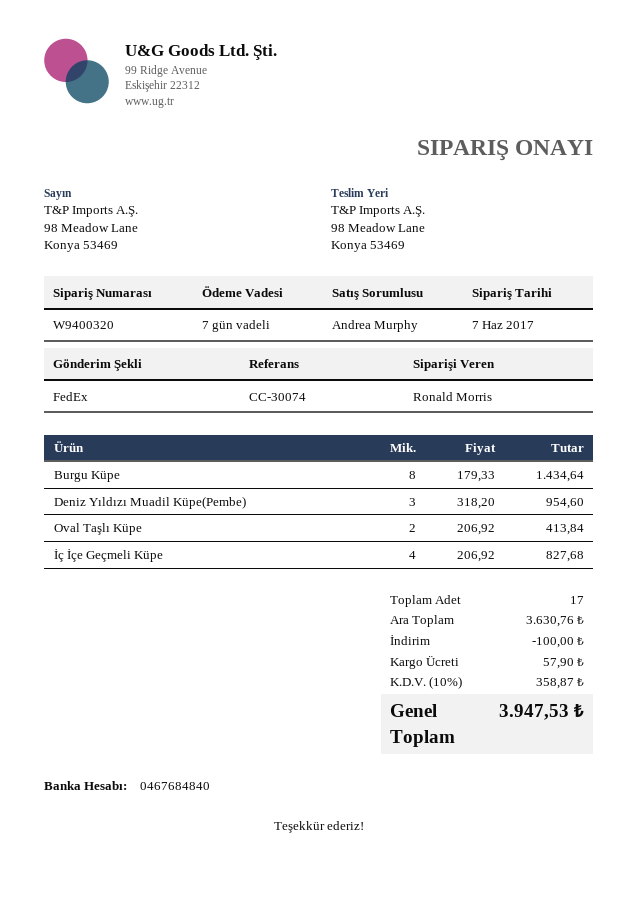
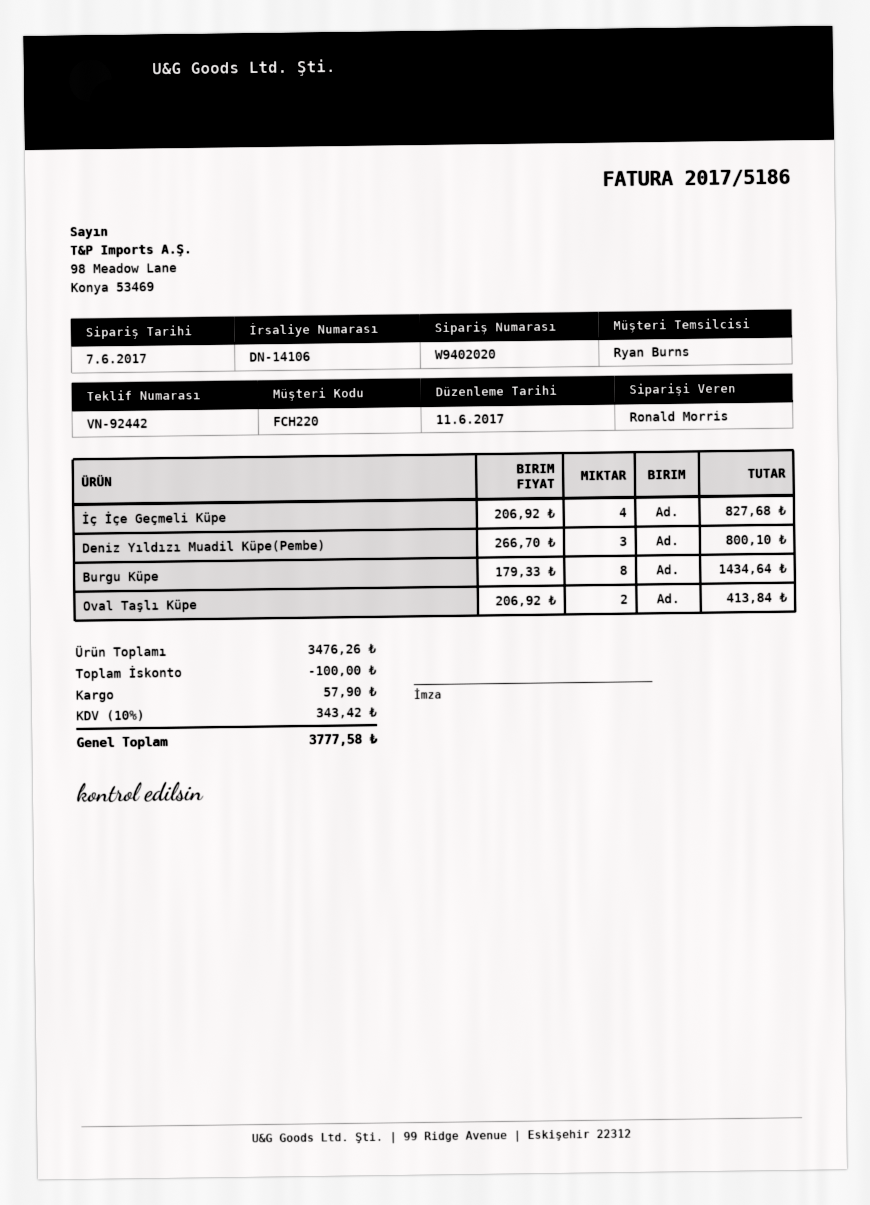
order number: W9400320 -> W9402020
sales rep: Andrea Murphy -> Ryan Burns
Deniz Yıldızı Muadil Küpe(Pembe): 3 x 318.20 = 954.60 -> 3 x 266.70 = 800.10
subtotal: 3630.76 -> 3476.26
tax: 10% = 358.87 -> 10% = 343.42
total: 3947.53 -> 3777.58

